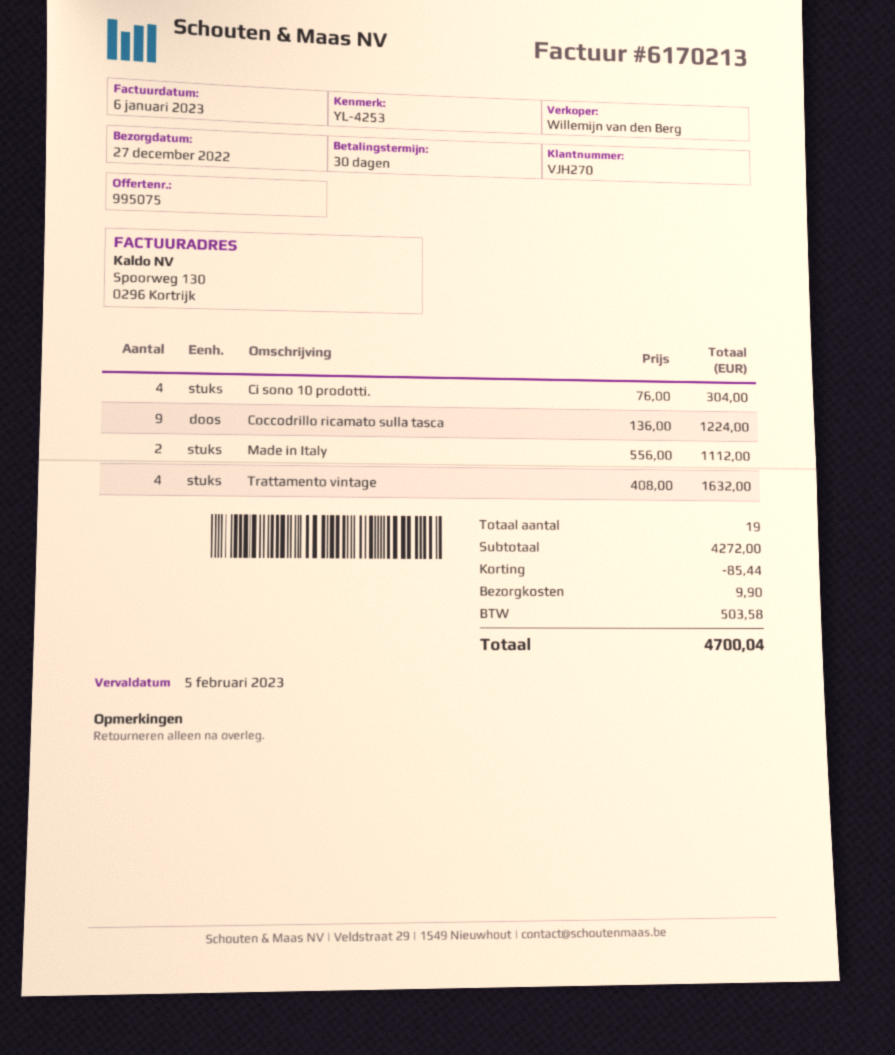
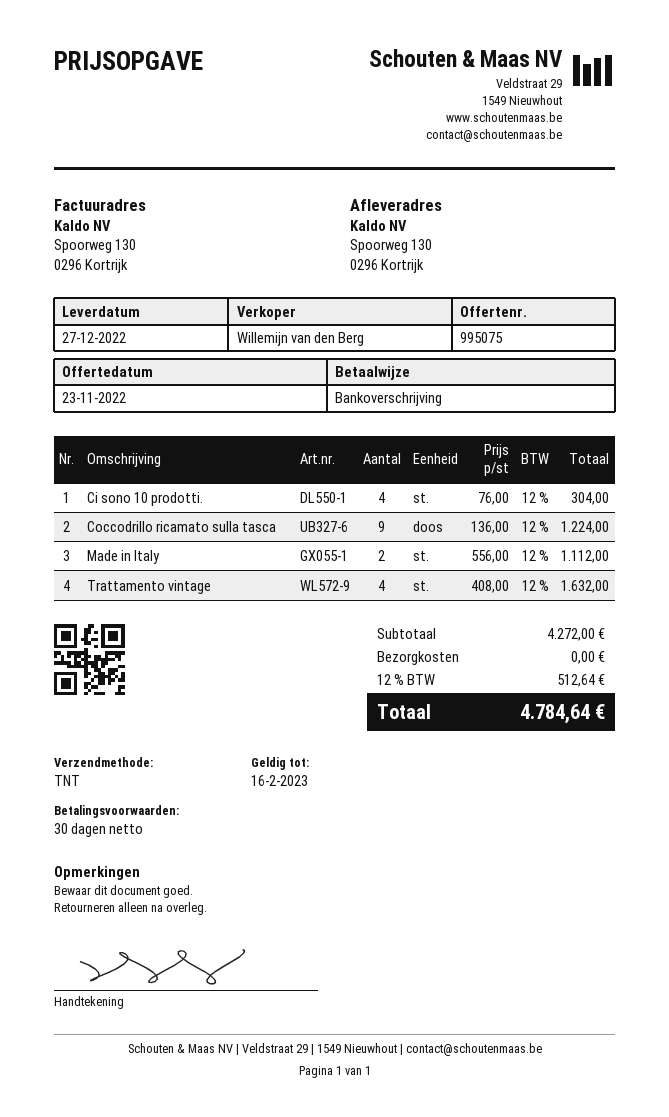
discount: 85.44 -> none
shipping: 9.90 -> 0.00
tax: 503.58 -> 512.64
total: 4700.04 -> 4784.64

